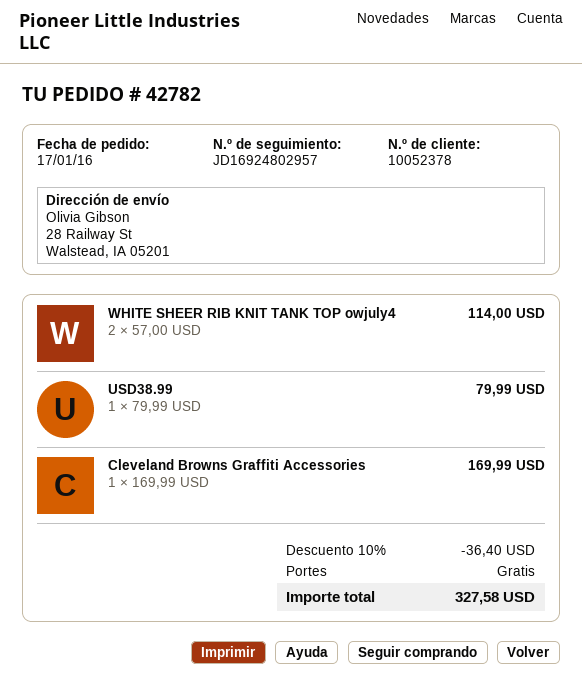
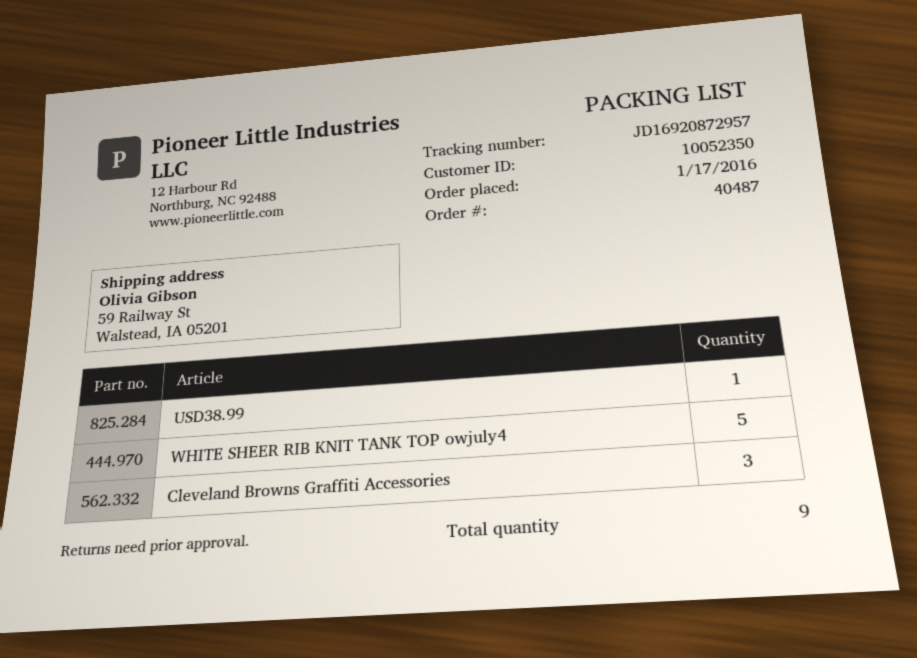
order number: 42782 -> 40487
customer number: 10052378 -> 10052350
tracking number: JD16924802957 -> JD16920872957
ship to: 28 Railway St, Walstead, IA 05201 -> 59 Railway St, Walstead, IA 05201
WHITE SHEER RIB KNIT TANK TOP owjuly4: 2 -> 5
Cleveland Browns Graffiti Accessories: 1 -> 3

